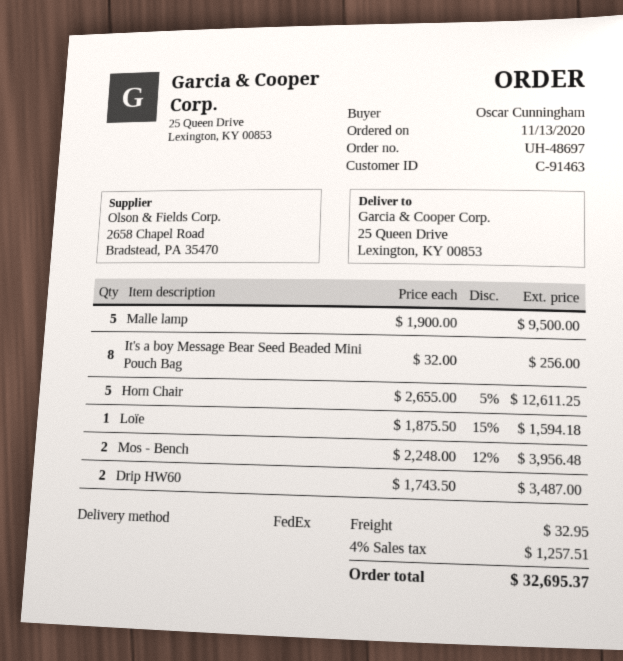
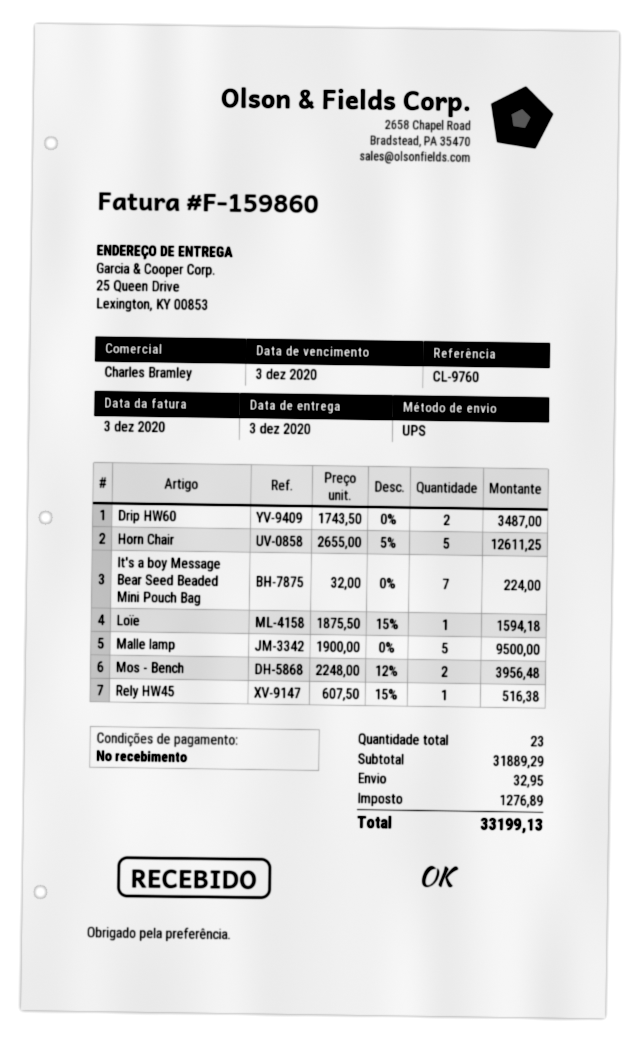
shipping method: FedEx -> UPS
It's a boy Message Bear Seed Beaded Mini Pouch Bag: 8 x 32.00 = 256.00 -> 7 x 32.00 = 224.00
Rely HW45: none -> 1 x 607.50 - 15% = 516.38
tax: 1257.51 -> 1276.89
total: 32695.37 -> 33199.13

